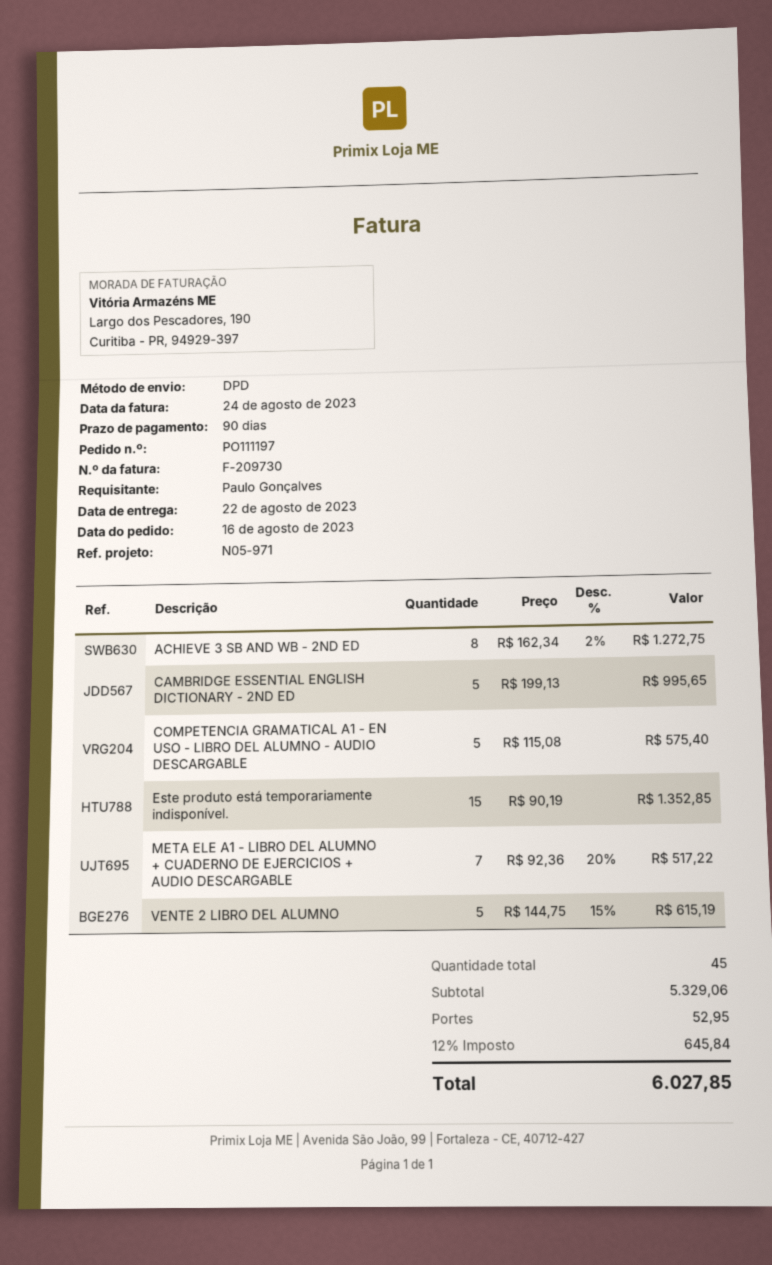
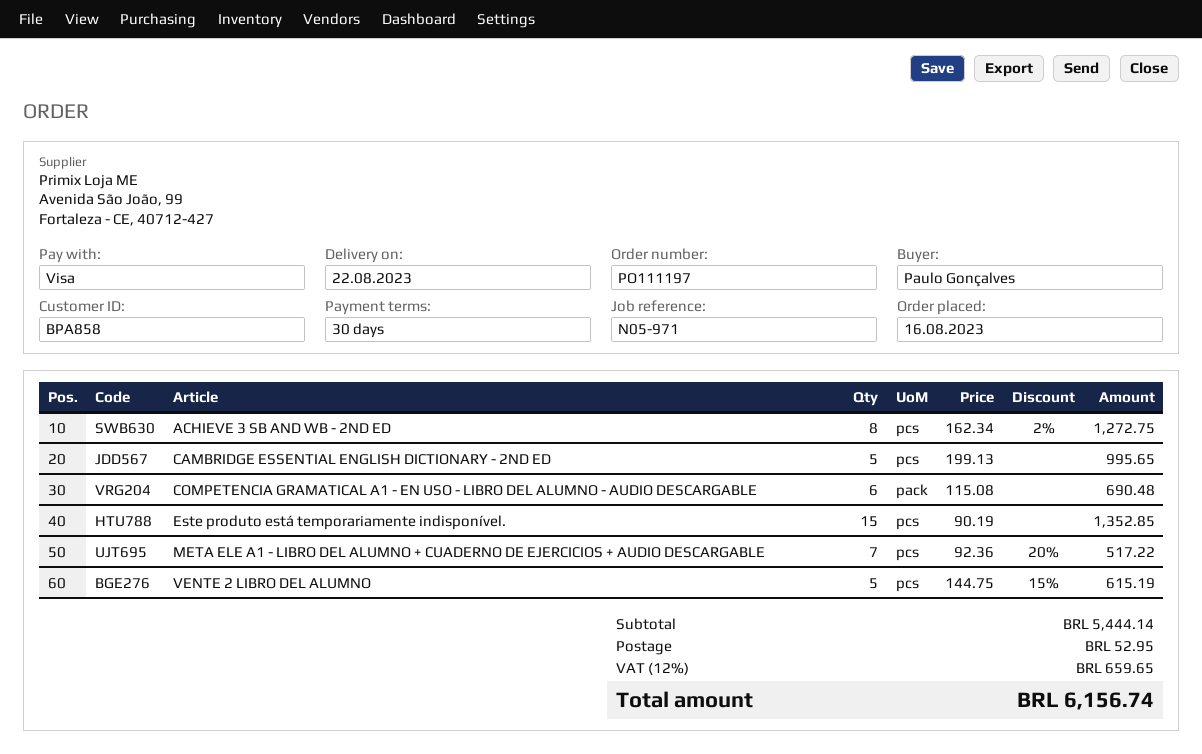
payment terms: 90 days -> 30 days
COMPETENCIA GRAMATICAL A1 - EN USO - LIBRO DEL ALUMNO - AUDIO DESCARGABLE: 5 x 115.08 = 575.40 -> 6 x 115.08 = 690.48
subtotal: 5329.06 -> 5444.14
tax: 12% = 645.84 -> 12% = 659.65
total: 6027.85 -> 6156.74

